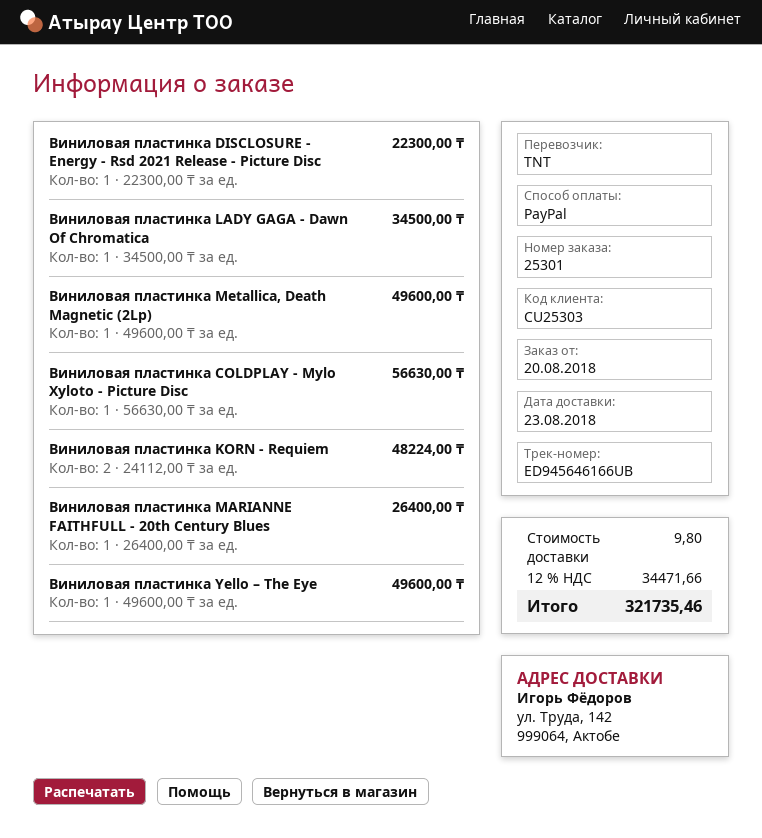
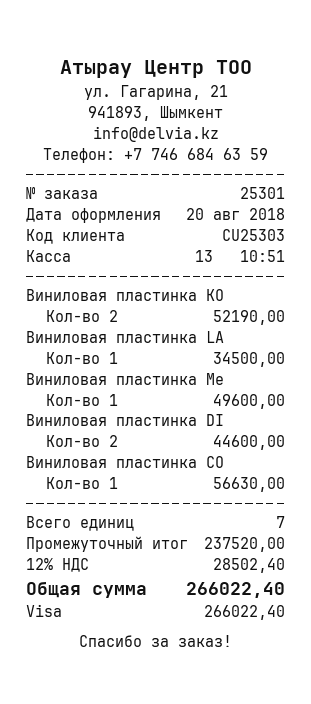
payment method: PayPal -> Visa
Виниловая пластинка DISCLOSURE - Energy - Rsd 2021 Release - Picture Disc: 1 for 22300.00 -> 2 for 44600.00
Виниловая пластинка KORN - Requiem: 2 for 48224.00 -> 2 for 52190.00
Виниловая пластинка MARIANNE FAITHFULL - 20th Century Blues: 1 for 26400.00 -> none
Виниловая пластинка Yello – The Eye: 1 for 49600.00 -> none
shipping: 9.80 -> none
tax: 12% = 34471.66 -> 12% = 28502.40
total: 321735.46 -> 266022.40

